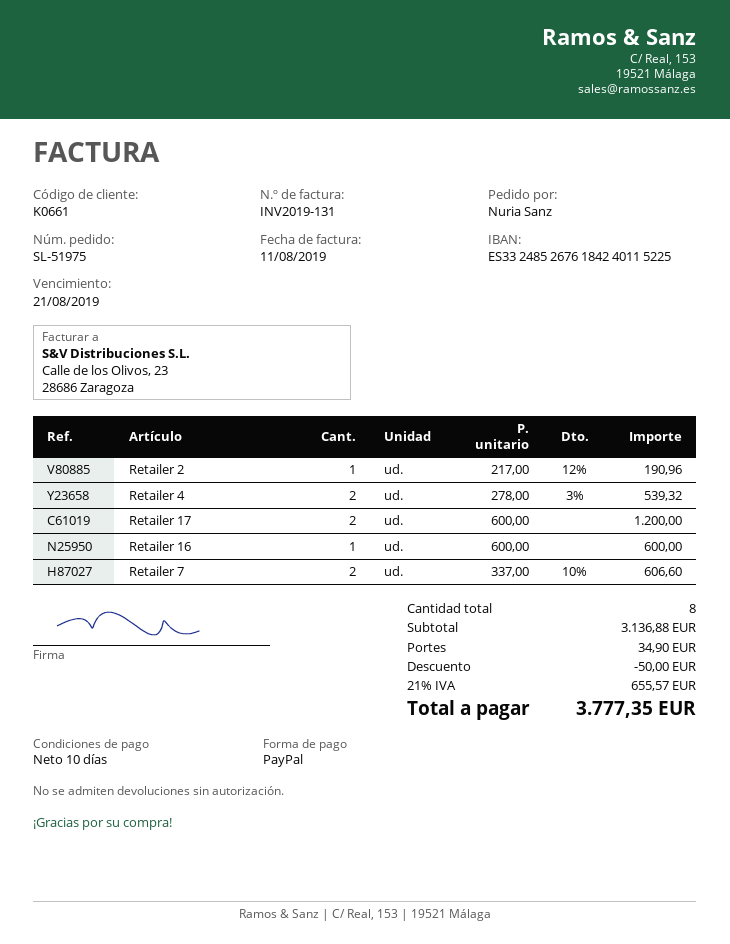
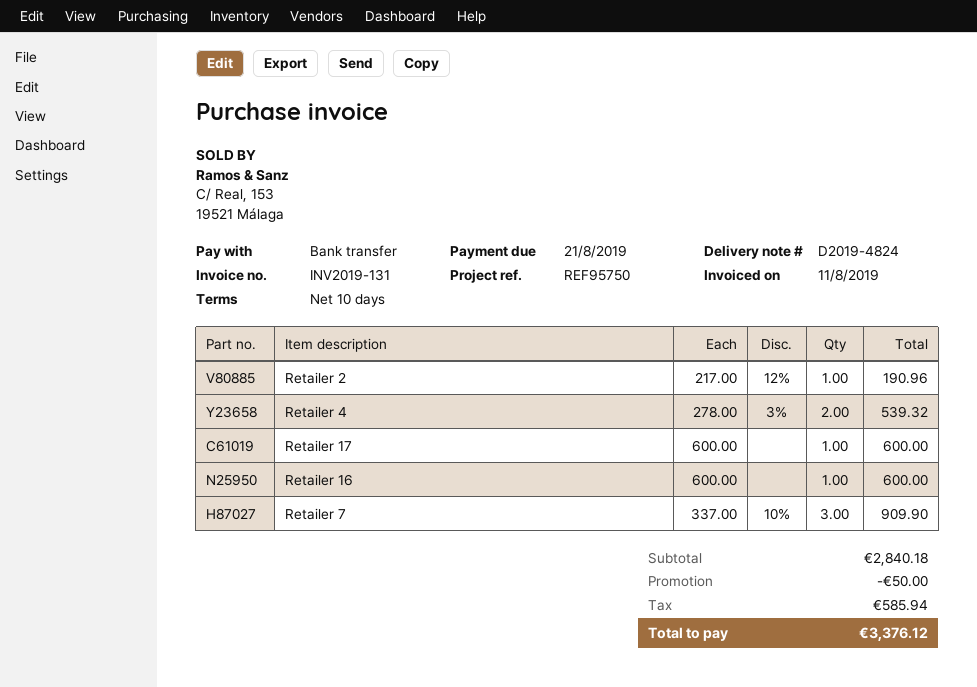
payment method: PayPal -> bank transfer
Retailer 17: 2 x 600.00 = 1200.00 -> 1 x 600.00 = 600.00
Retailer 7: 2 x 337.00 - 10% = 606.60 -> 3 x 337.00 - 10% = 909.90
subtotal: 3136.88 -> 2840.18
shipping: 34.90 -> none
tax: 655.57 -> 585.94
total: 3777.35 -> 3376.12

